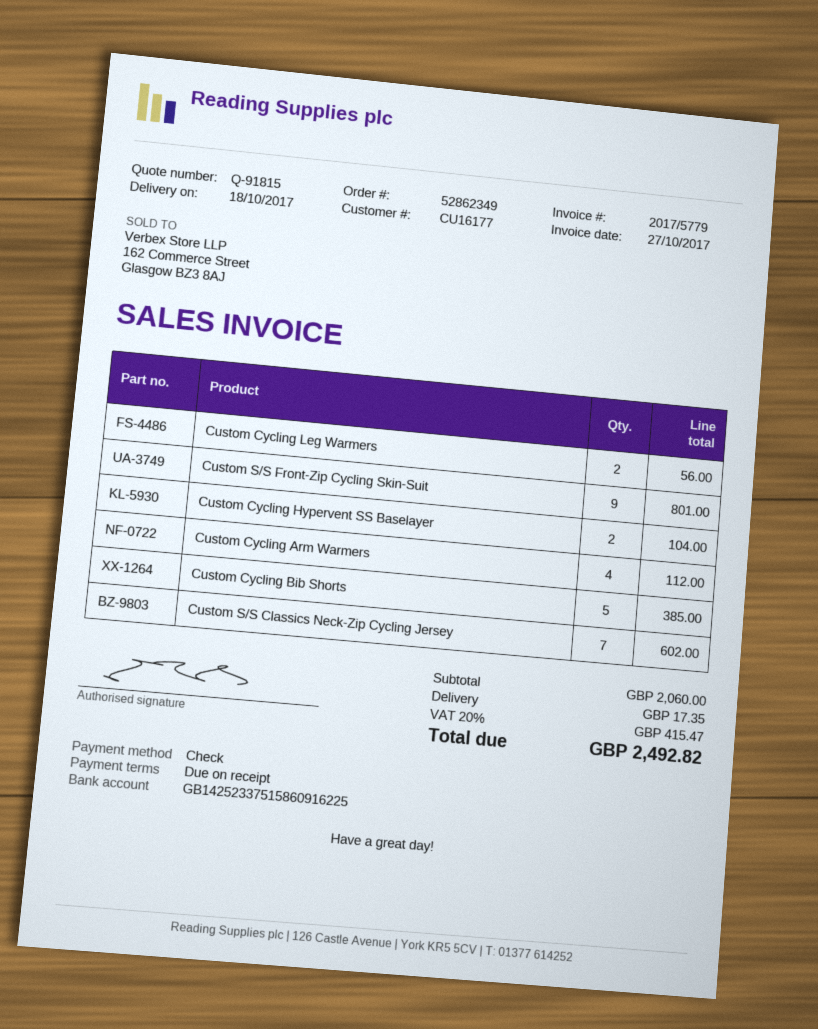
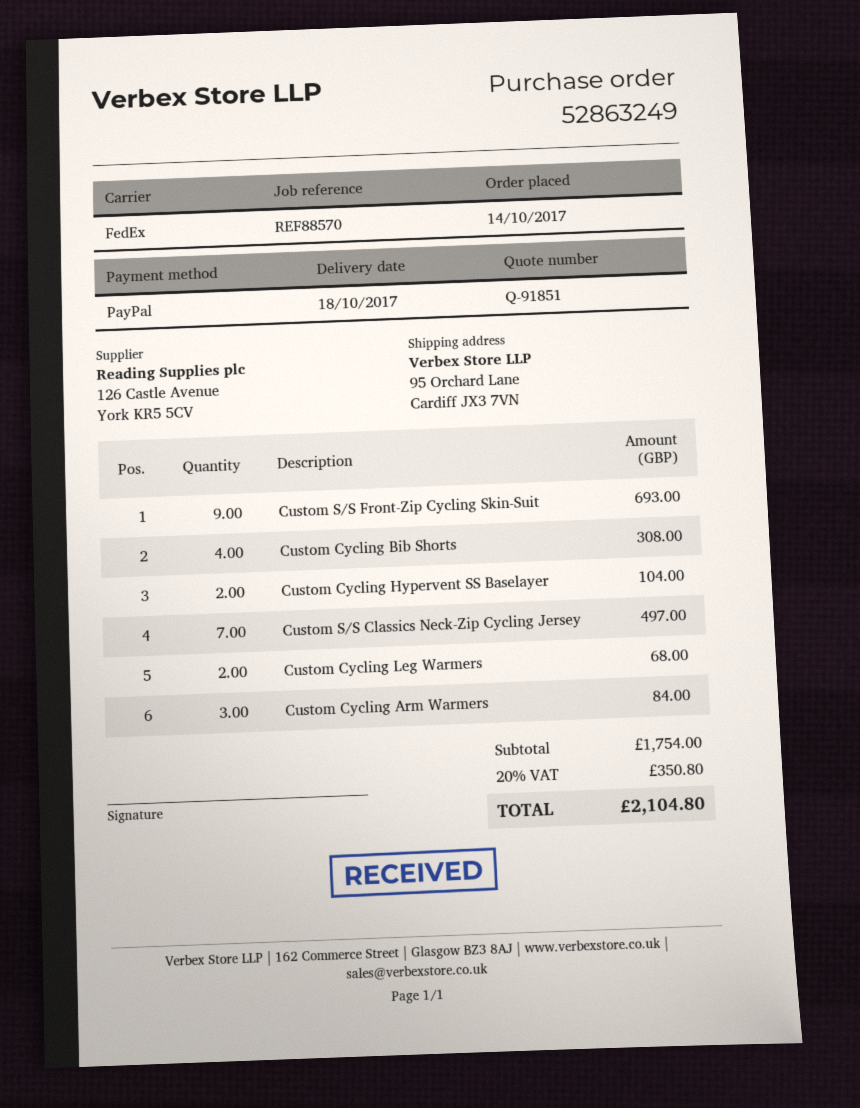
quote number: Q-91815 -> Q-91851
order number: 52862349 -> 52863249
payment method: cheque -> PayPal
Custom Cycling Leg Warmers: 2 for 56.00 -> 2 for 68.00
Custom S/S Front-Zip Cycling Skin-Suit: 9 for 801.00 -> 9 for 693.00
Custom Cycling Arm Warmers: 4 for 112.00 -> 3 for 84.00
Custom Cycling Bib Shorts: 5 for 385.00 -> 4 for 308.00
Custom S/S Classics Neck-Zip Cycling Jersey: 7 for 602.00 -> 7 for 497.00
subtotal: 2060.00 -> 1754.00
shipping: 17.35 -> none
tax: 20% = 415.47 -> 20% = 350.80
total: 2492.82 -> 2104.80

